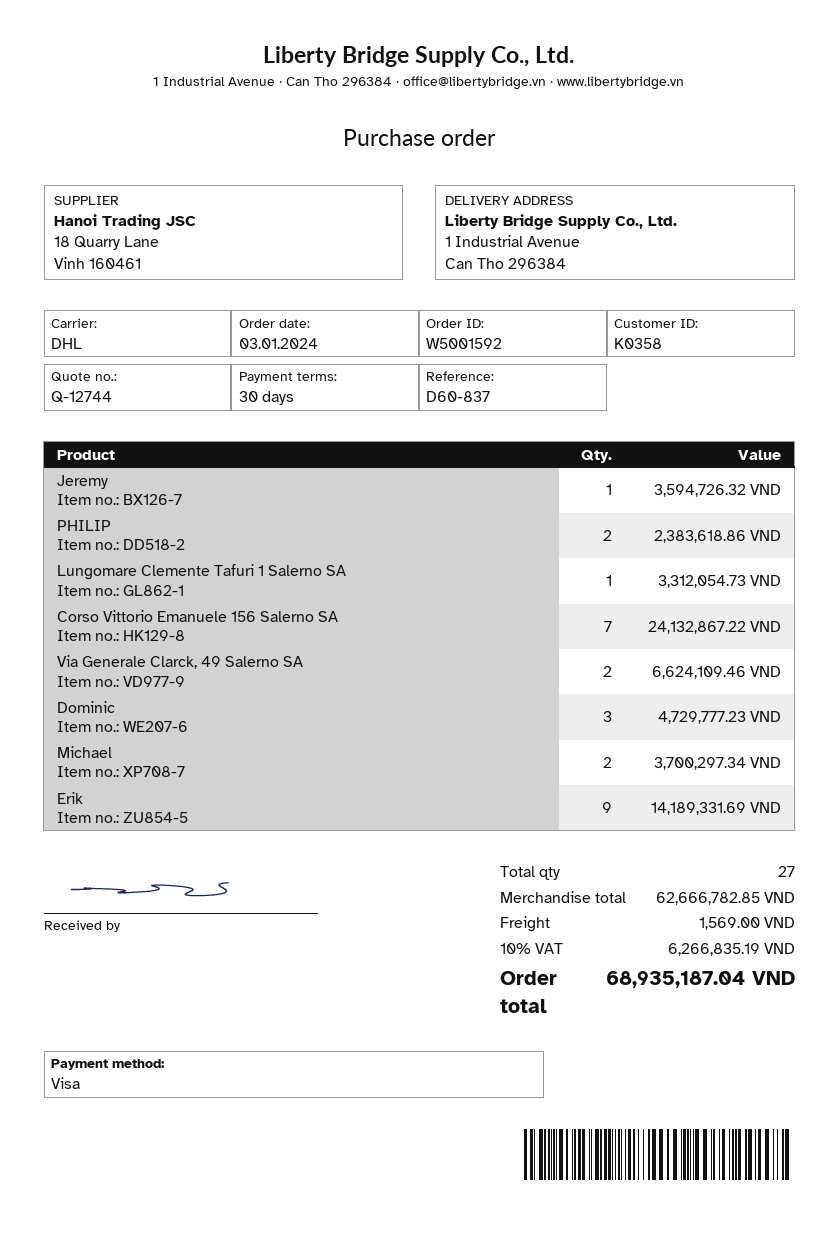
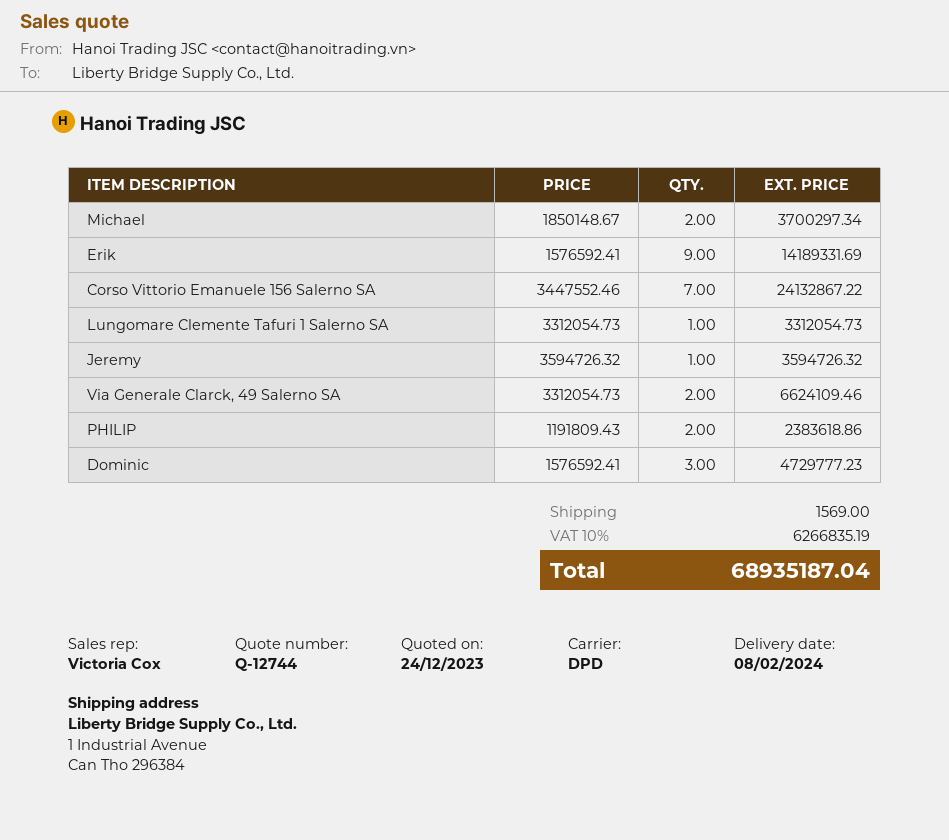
shipping method: DHL -> DPD

